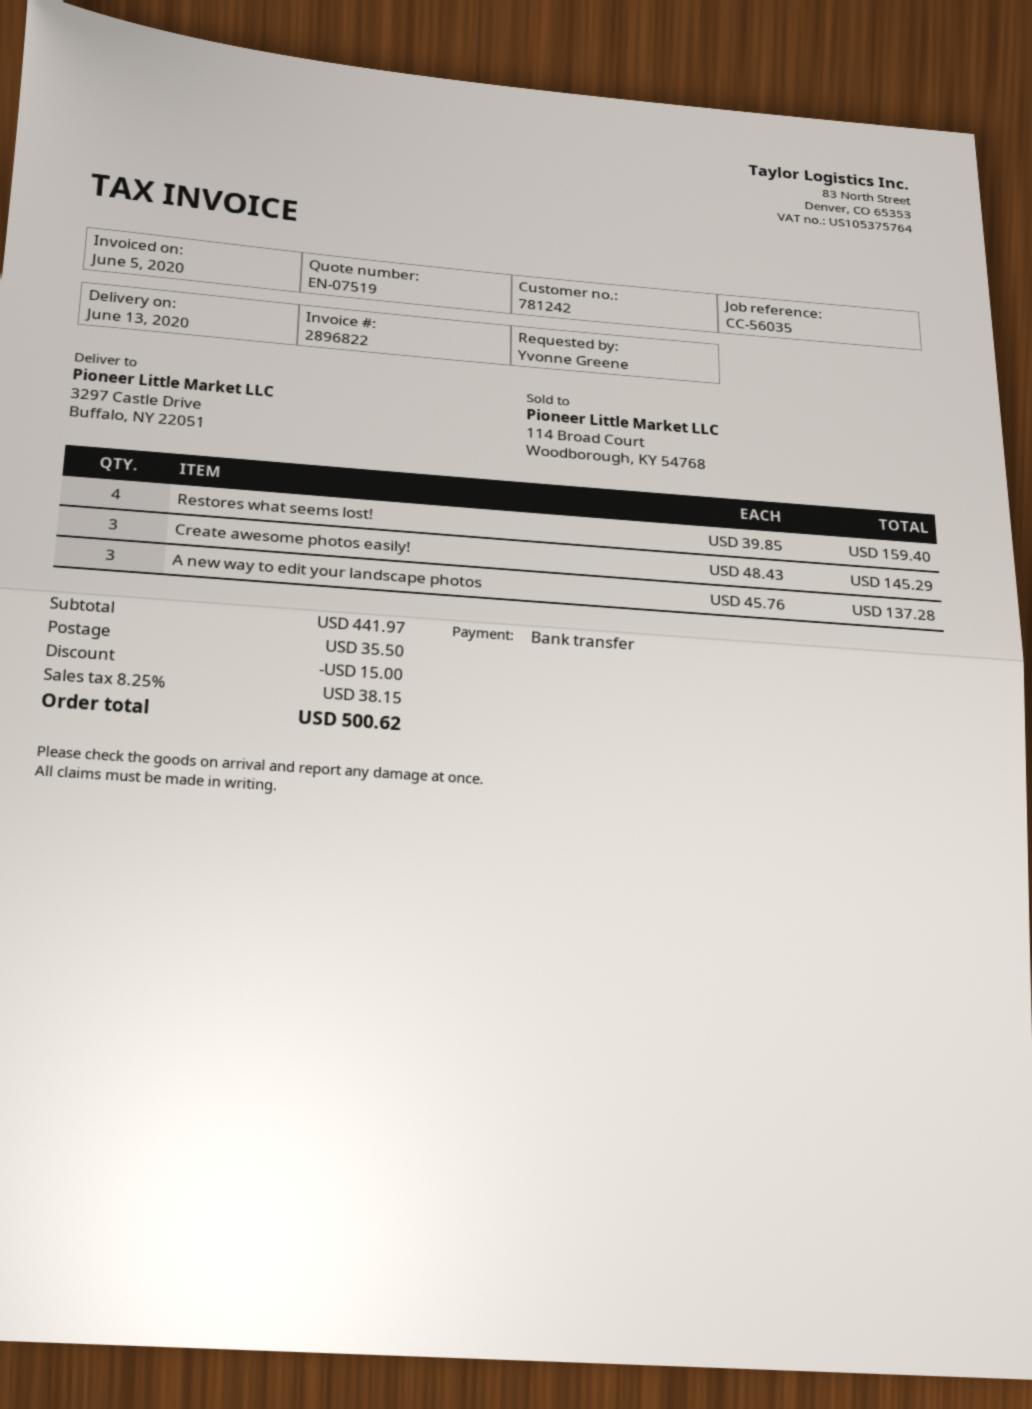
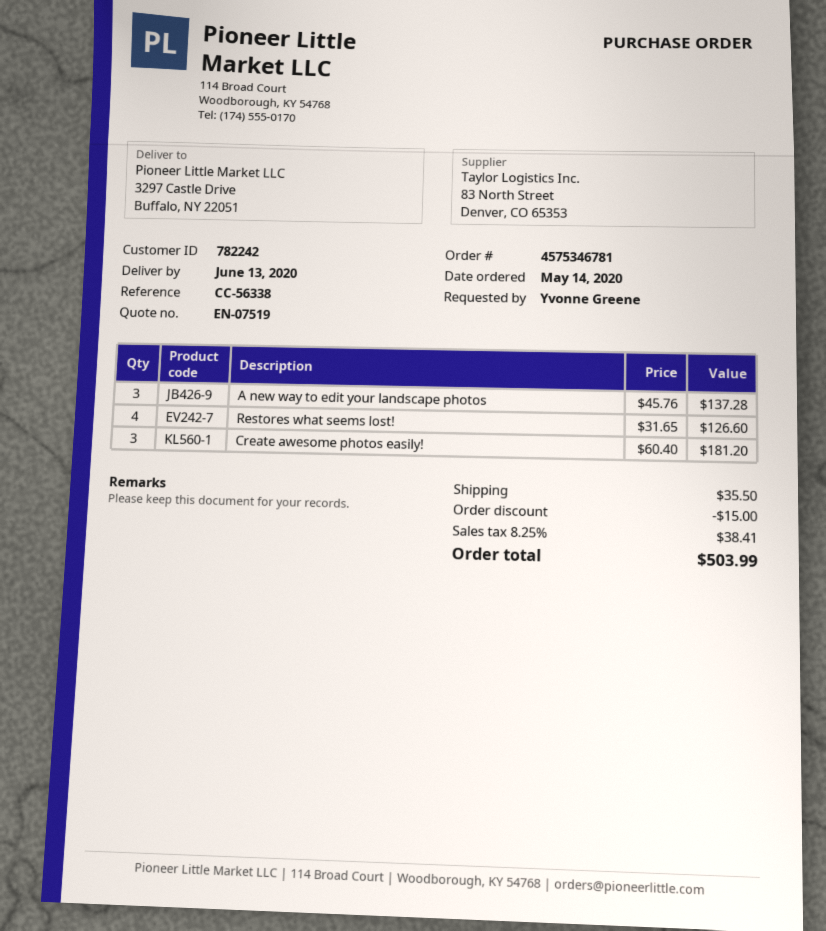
customer number: 781242 -> 782242
reference: CC-56035 -> CC-56338
Restores what seems lost!: 4 x 39.85 = 159.40 -> 4 x 31.65 = 126.60
Сreate awesome photos easily!: 3 x 48.43 = 145.29 -> 3 x 60.40 = 181.20
tax: 8.25% = 38.15 -> 8.25% = 38.41
total: 500.62 -> 503.99

